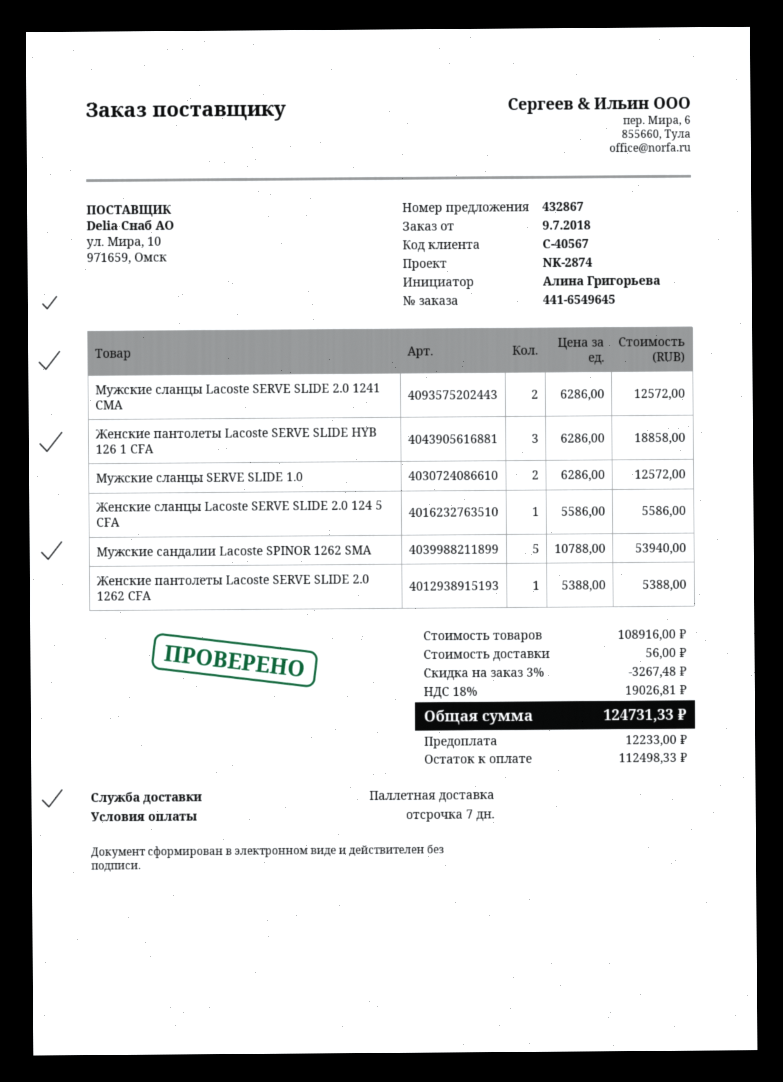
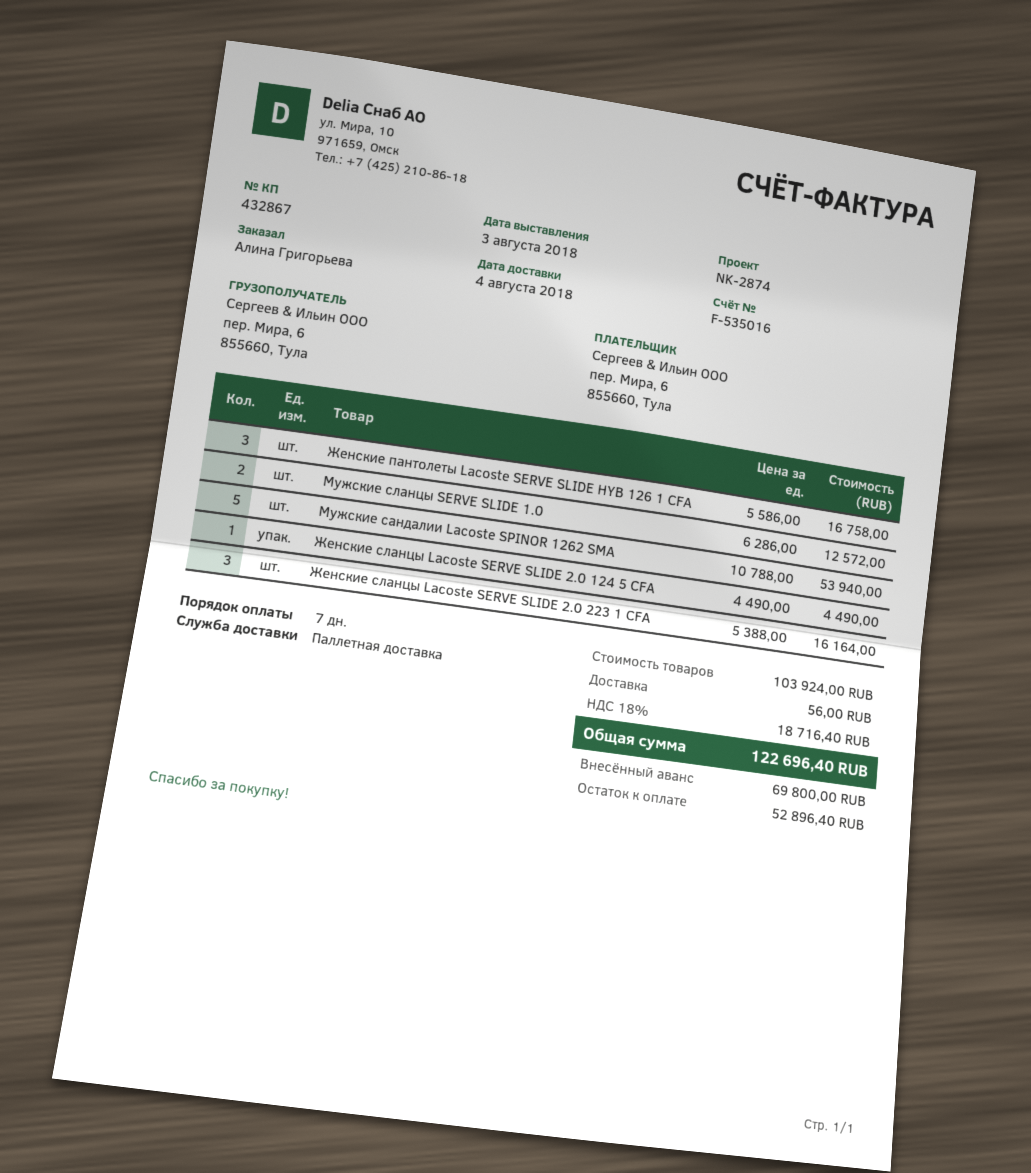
Мужские сланцы Lacoste SERVE SLIDE 2.0 1241 CMA: 2 x 6286.00 = 12572.00 -> none
Женские пантолеты Lacoste SERVE SLIDE HYB 126 1 CFA: 3 x 6286.00 = 18858.00 -> 3 x 5586.00 = 16758.00
Женские сланцы Lacoste SERVE SLIDE 2.0 124 5 CFA: 1 x 5586.00 = 5586.00 -> 1 x 4490.00 = 4490.00
Женские пантолеты Lacoste SERVE SLIDE 2.0 1262 CFA: 1 x 5388.00 = 5388.00 -> none
Женские сланцы Lacoste SERVE SLIDE 2.0 223 1 CFA: none -> 3 x 5388.00 = 16164.00
subtotal: 108916.00 -> 103924.00
discount: 3% = 3267.48 -> none
tax: 18% = 19026.81 -> 18% = 18716.40
total: 124731.33 -> 122696.40
deposit: 12233.00 -> 69800.00
balance: 112498.33 -> 52896.40

